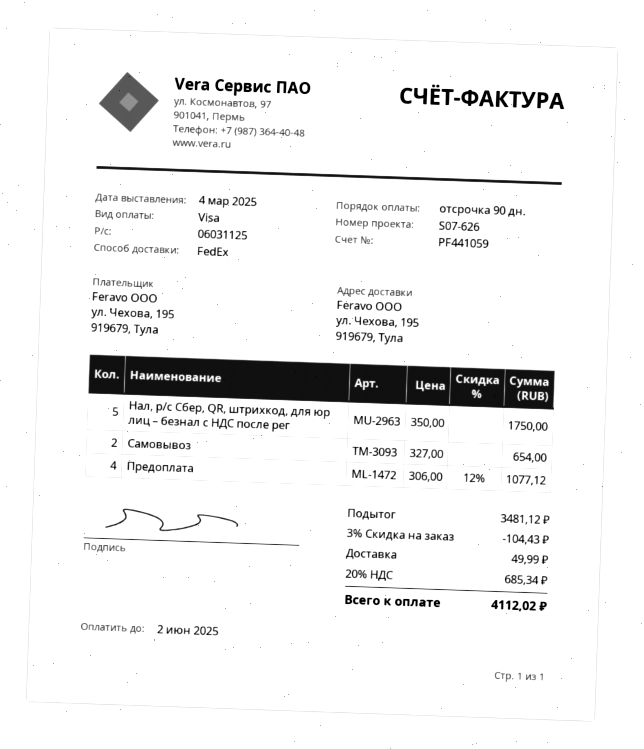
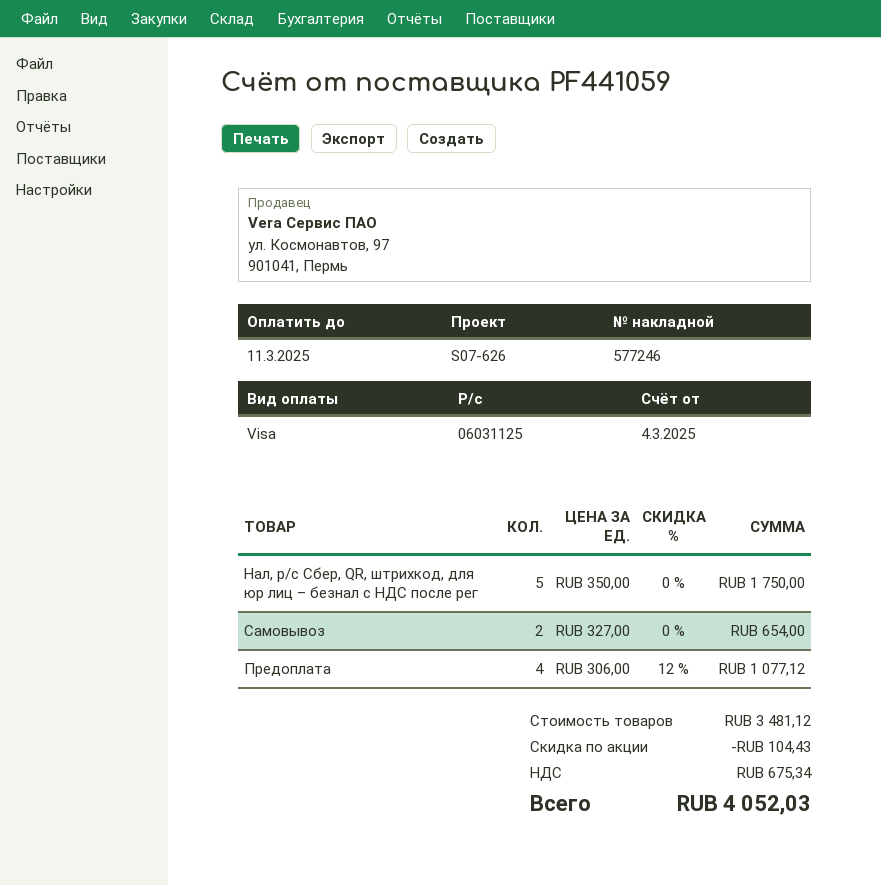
due date: 2025-06-02 -> 2025-03-11
shipping: 49.99 -> none
tax: 685.34 -> 675.34
total: 4112.02 -> 4052.03

